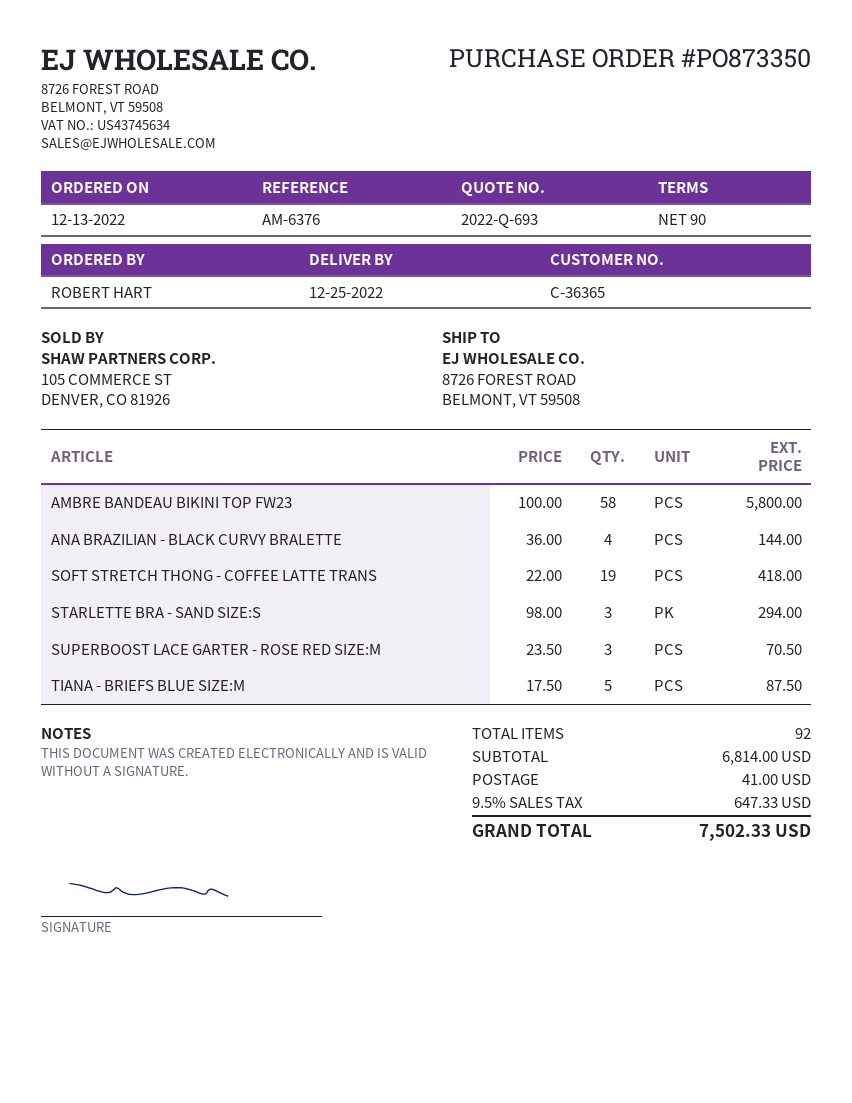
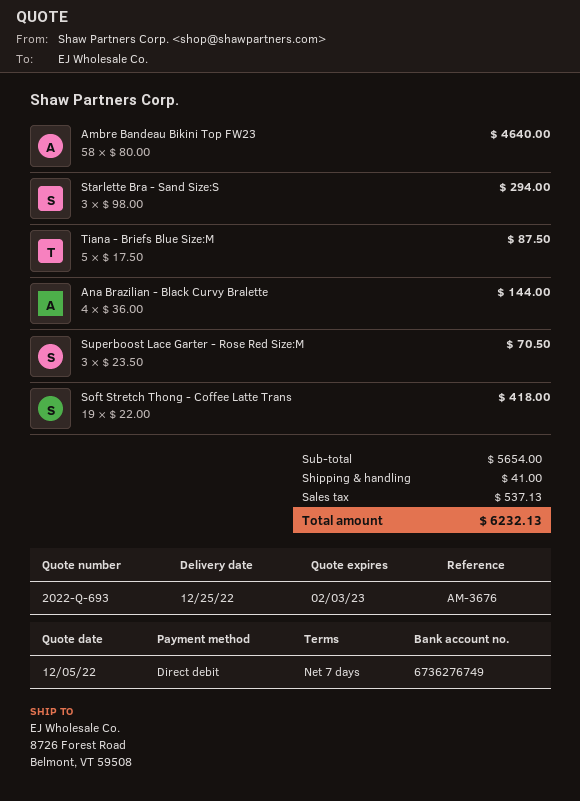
payment terms: 90 days -> 7 days
reference: AM-6376 -> AM-3676
AMBRE BANDEAU BIKINI TOP FW23: 58 x 100.00 = 5800.00 -> 58 x 80.00 = 4640.00
subtotal: 6814.00 -> 5654.00
tax: 647.33 -> 537.13
total: 7502.33 -> 6232.13

